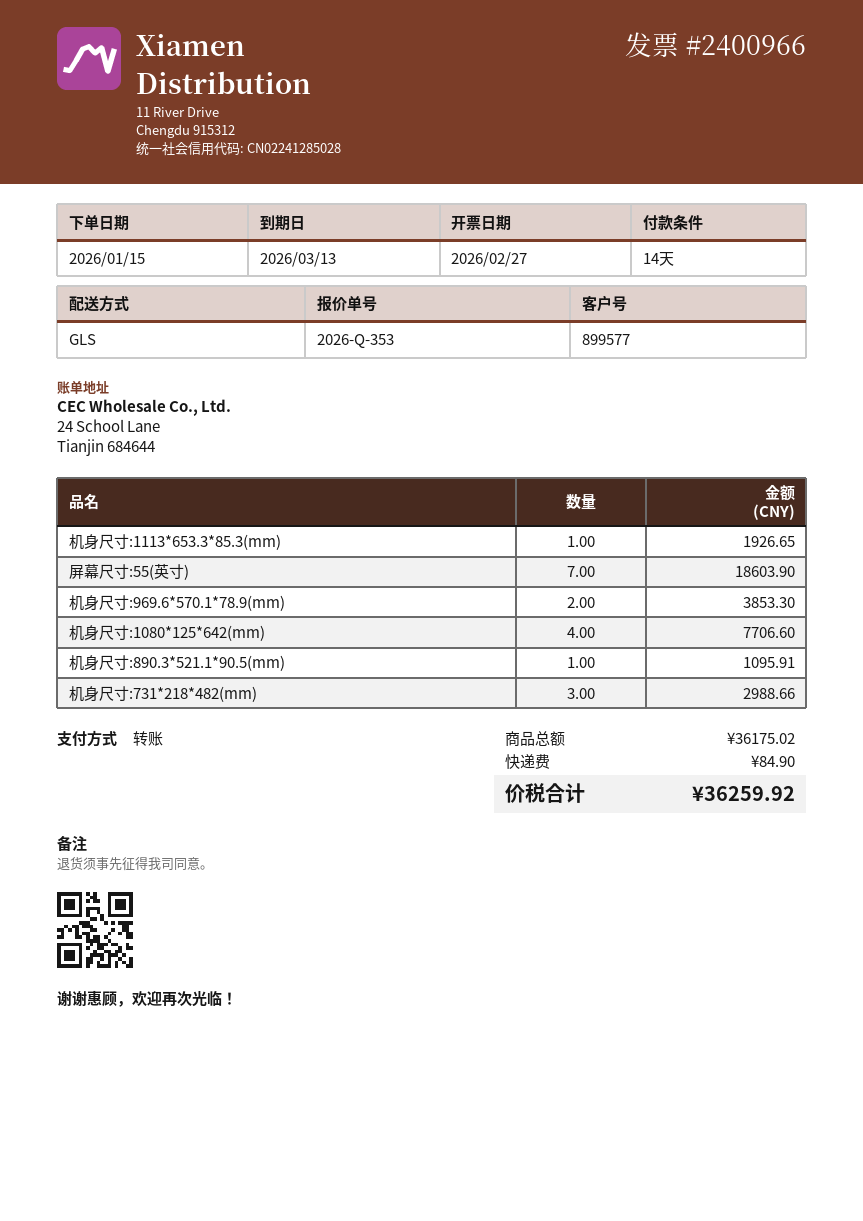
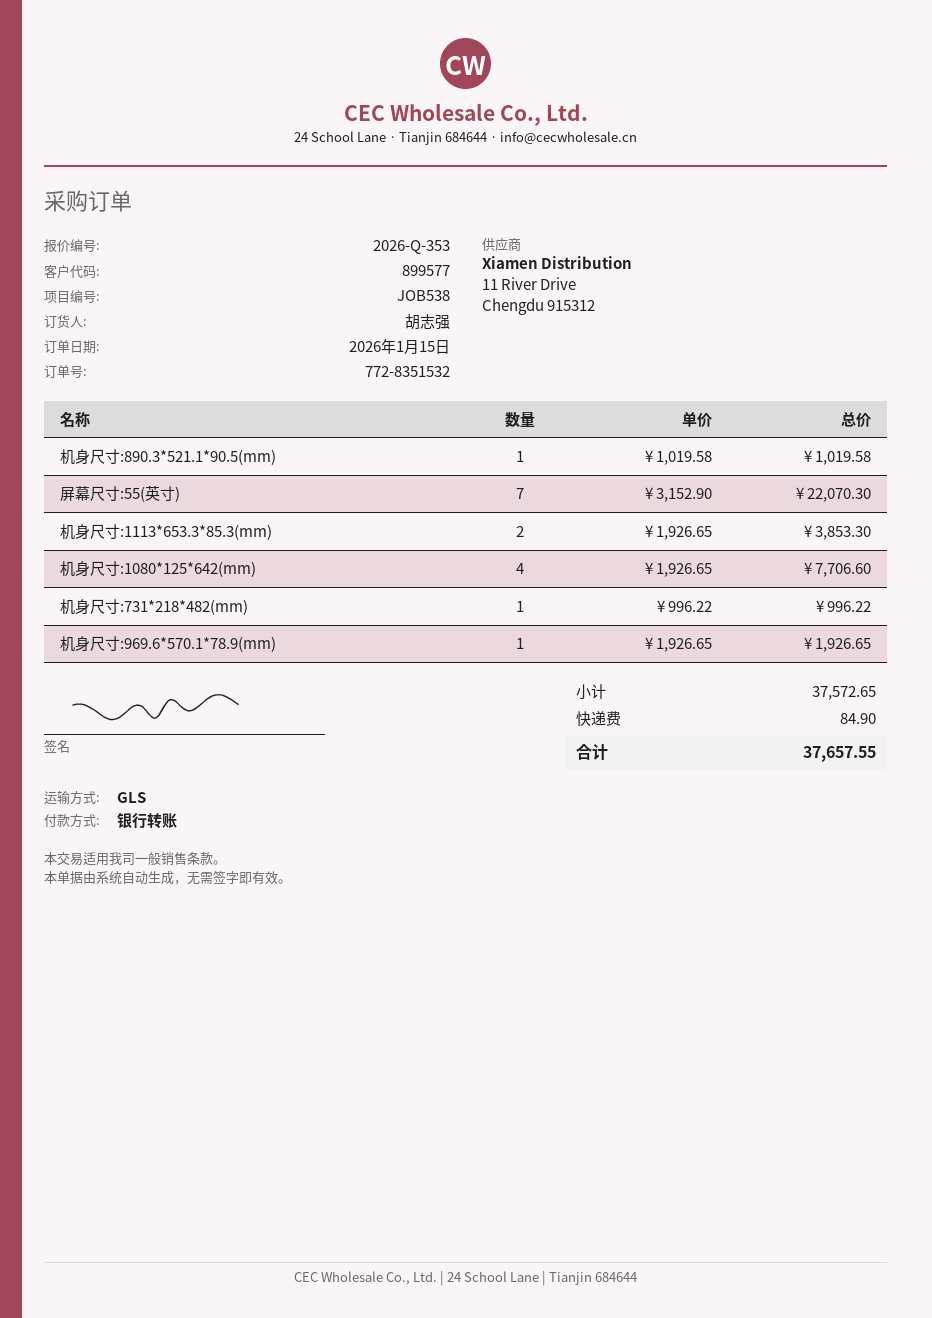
机身尺寸:1113*653.3*85.3(mm): 1 for 1926.65 -> 2 for 3853.30
屏幕尺寸:55(英寸): 7 for 18603.90 -> 7 for 22070.30
机身尺寸:969.6*570.1*78.9(mm): 2 for 3853.30 -> 1 for 1926.65
机身尺寸:890.3*521.1*90.5(mm): 1 for 1095.91 -> 1 for 1019.58
机身尺寸:731*218*482(mm): 3 for 2988.66 -> 1 for 996.22
subtotal: 36175.02 -> 37572.65
total: 36259.92 -> 37657.55

